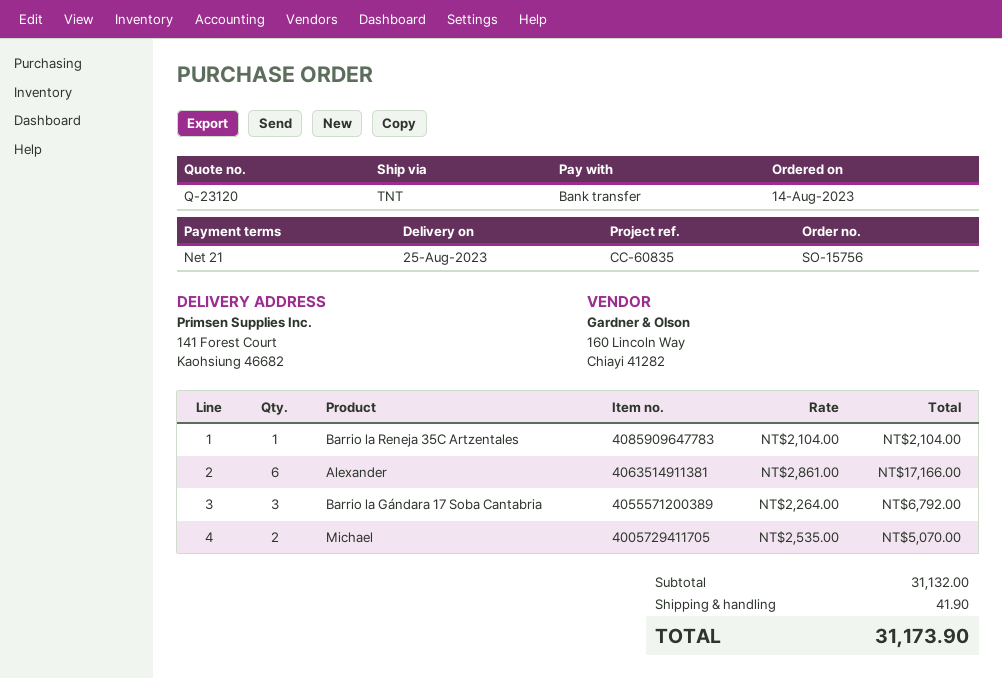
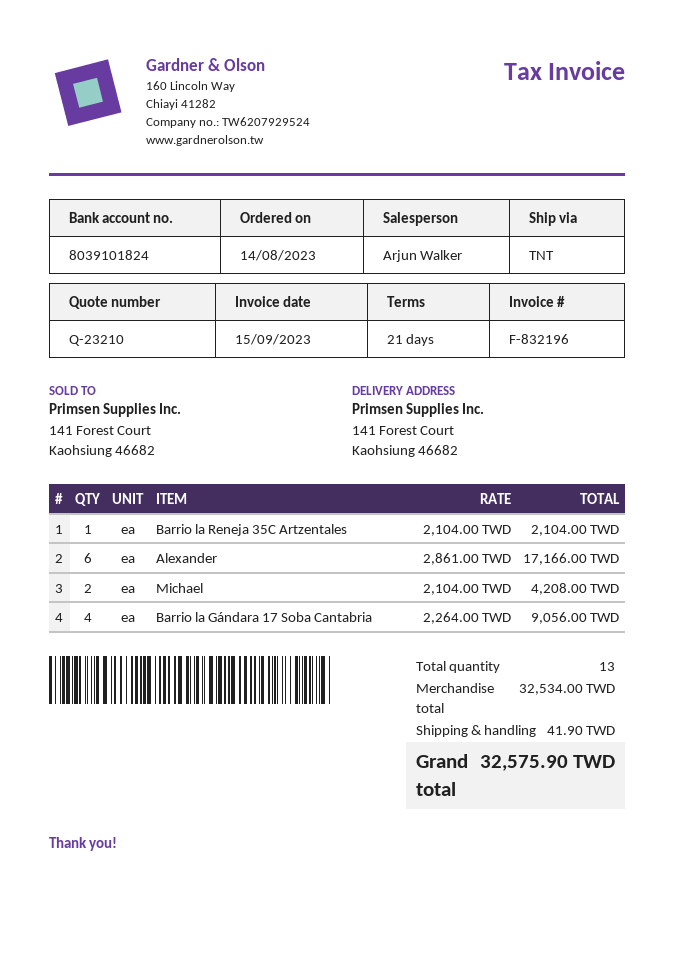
quote number: Q-23120 -> Q-23210
Barrio la Gándara 17 Soba Cantabria: 3 x 2264.00 = 6792.00 -> 4 x 2264.00 = 9056.00
Michael: 2 x 2535.00 = 5070.00 -> 2 x 2104.00 = 4208.00
subtotal: 31132.00 -> 32534.00
total: 31173.90 -> 32575.90

